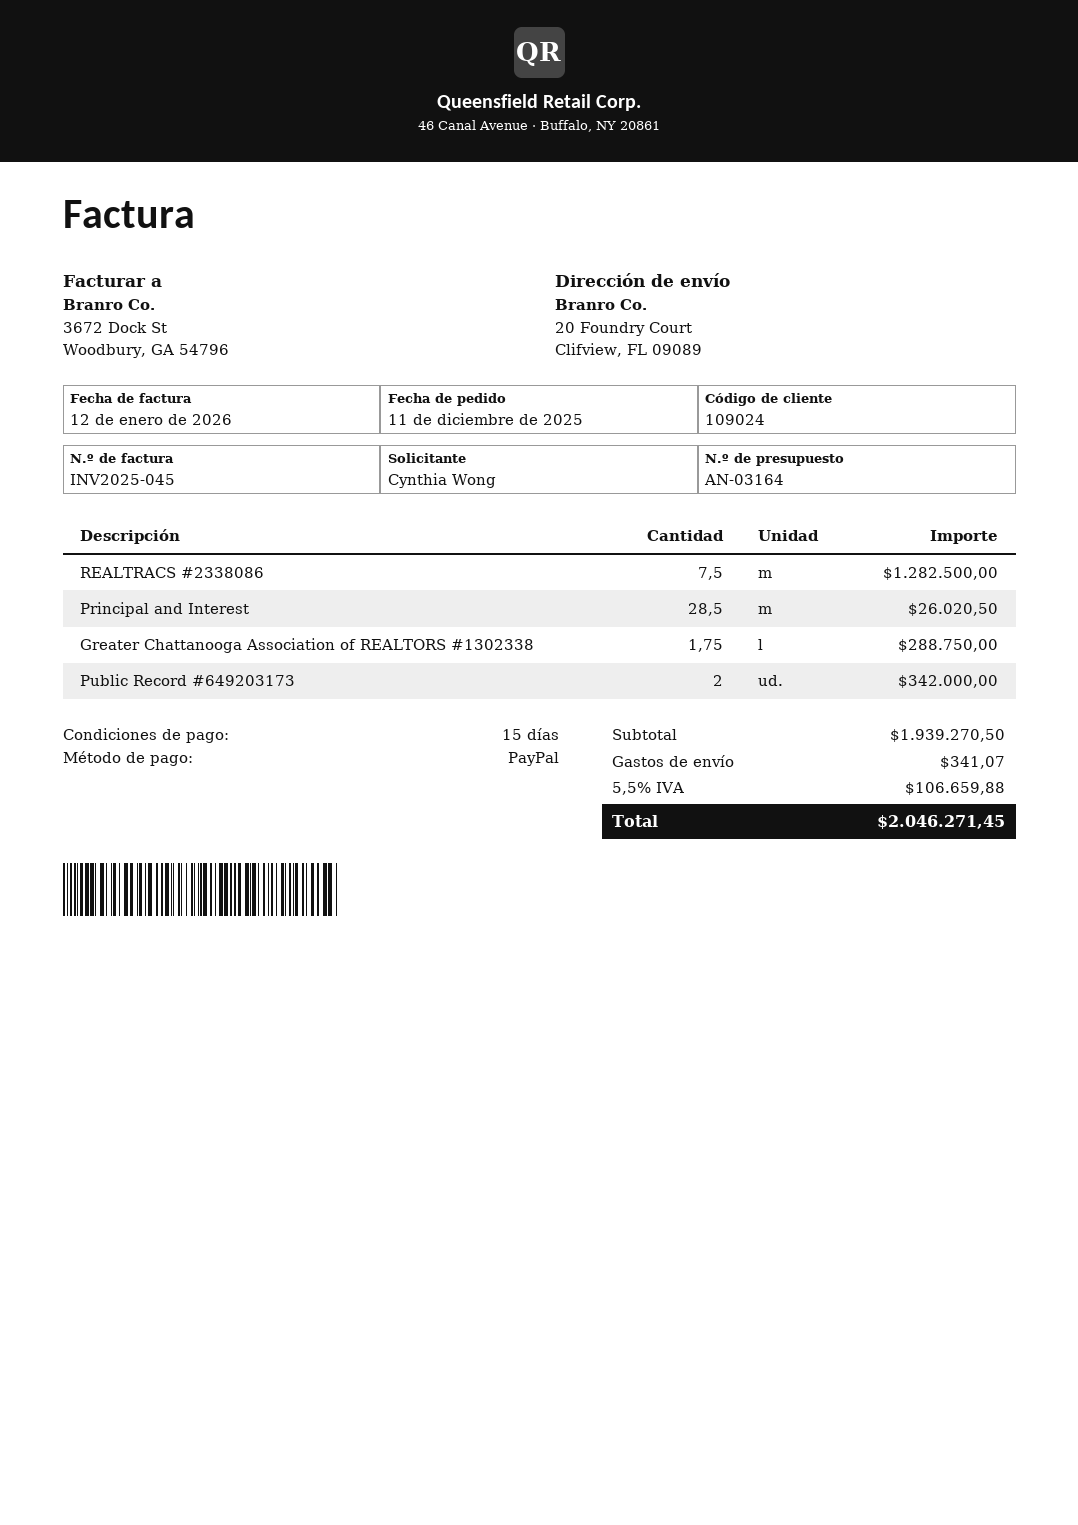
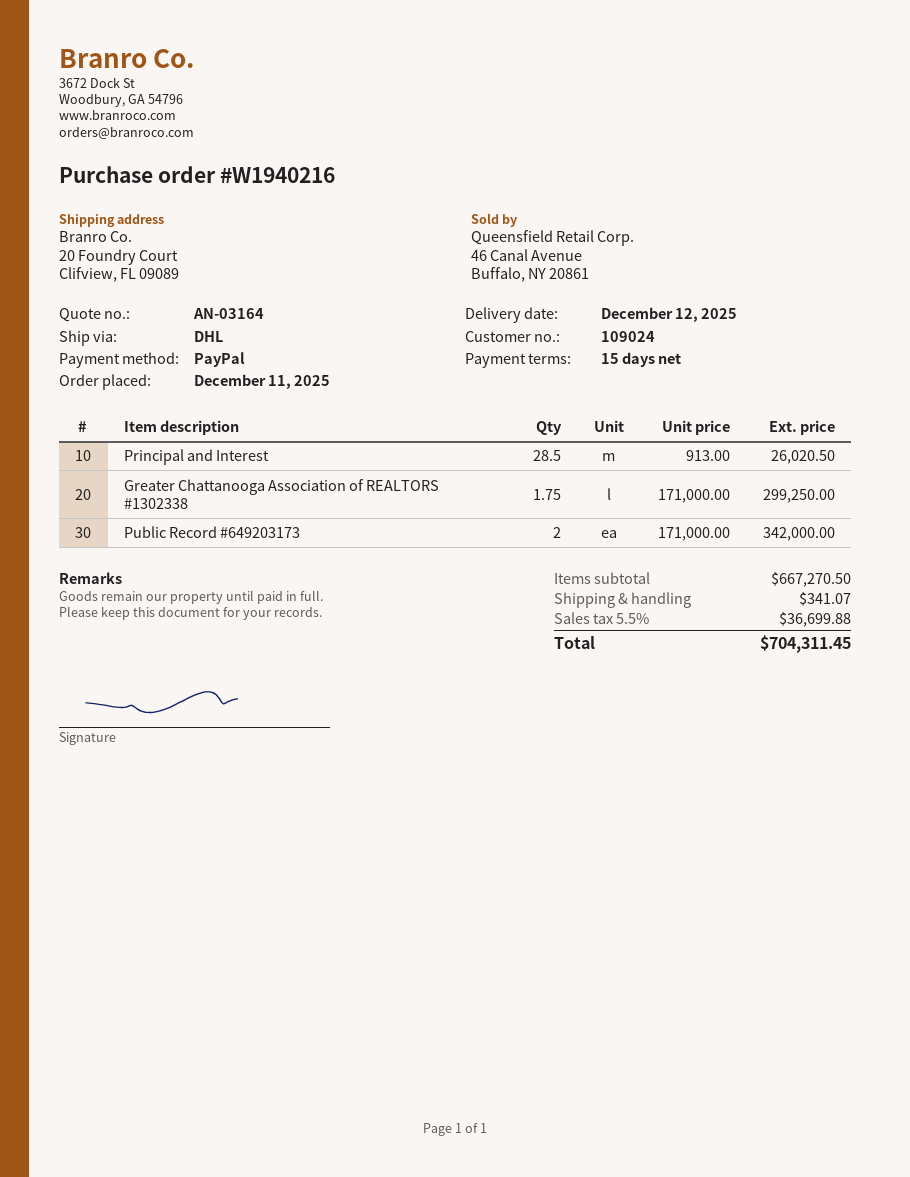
REALTRACS #2338086: 7.5 for 1282500.00 -> none
Greater Chattanooga Association of REALTORS #1302338: 1.75 for 288750.00 -> 1.75 for 299250.00
subtotal: 1939270.50 -> 667270.50
tax: 5.5% = 106659.88 -> 5.5% = 36699.88
total: 2046271.45 -> 704311.45

